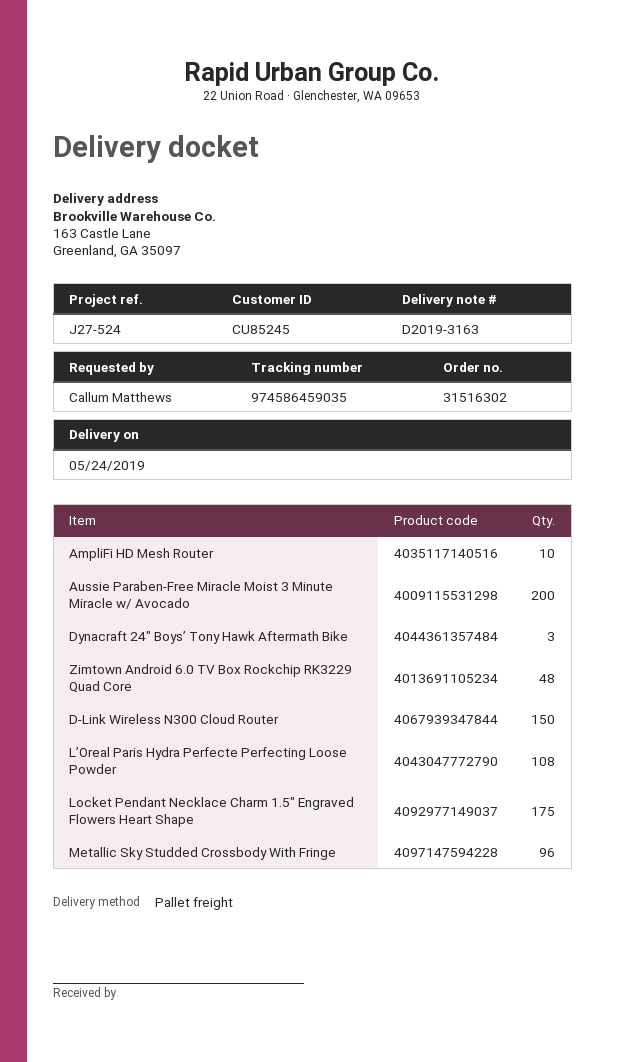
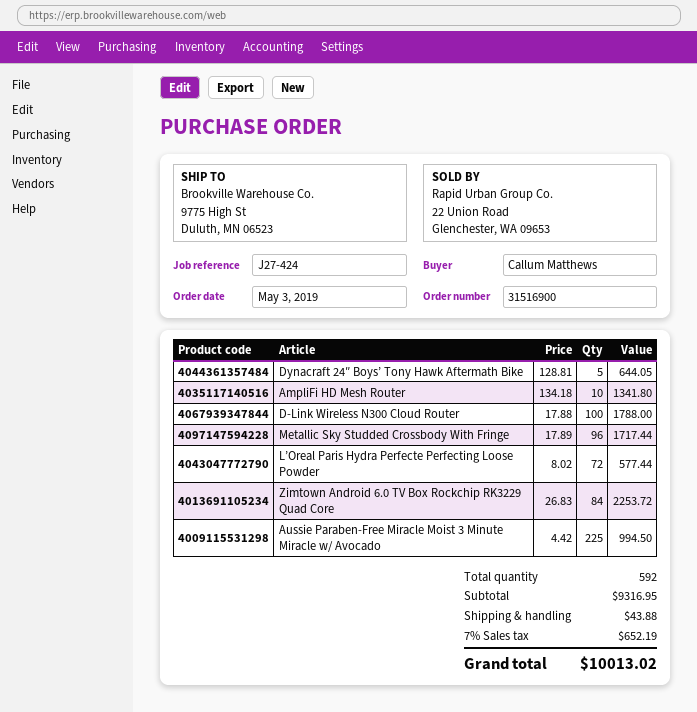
order number: 31516302 -> 31516900
reference: J27-524 -> J27-424
ship to: 163 Castle Lane, Greenland, GA 35097 -> 9775 High St, Duluth, MN 06523
Aussie Paraben-Free Miracle Moist 3 Minute Miracle w/ Avocado: 200 -> 225
Dynacraft 24″ Boys’ Tony Hawk Aftermath Bike: 3 -> 5
Zimtown Android 6.0 TV Box Rockchip RK3229 Quad Core: 48 -> 84
D-Link Wireless N300 Cloud Router: 150 -> 100
L’Oreal Paris Hydra Perfecte Perfecting Loose Powder: 108 -> 72
Locket Pendant Necklace Charm 1.5″ Engraved Flowers Heart Shape: 175 -> none

